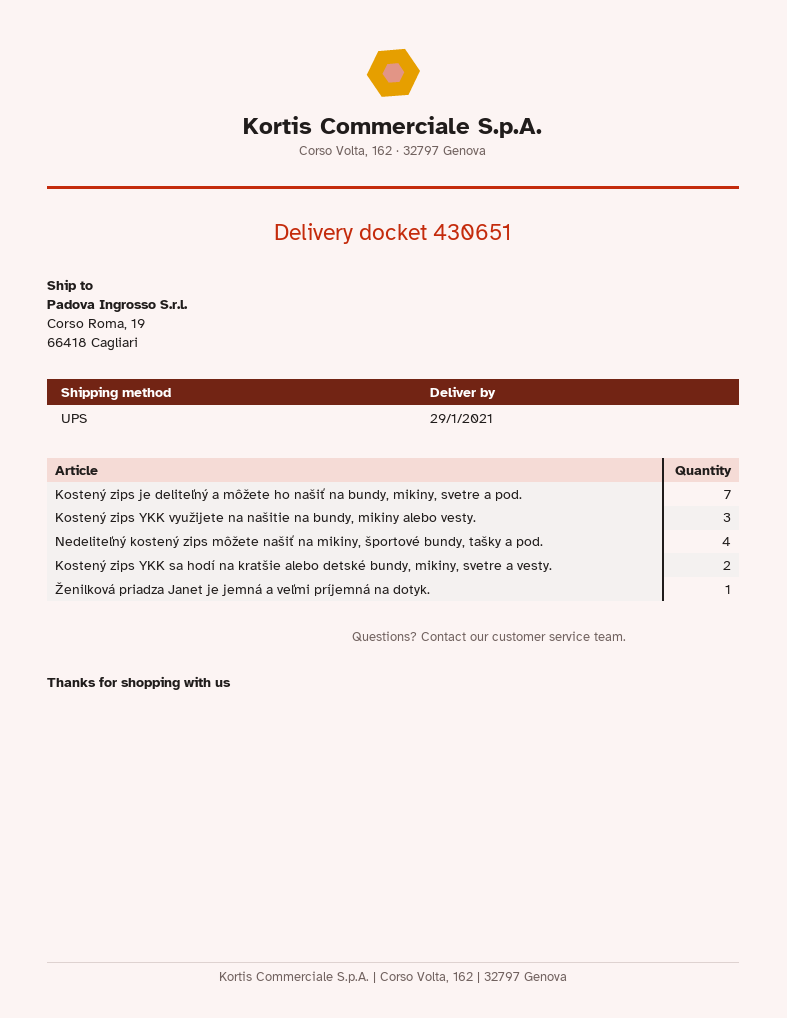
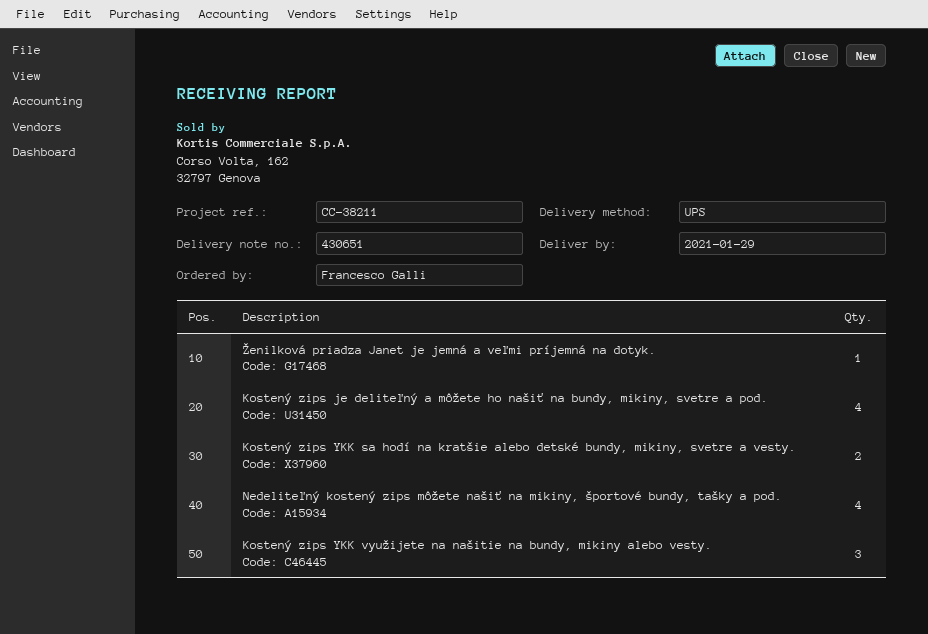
Kostený zips je deliteľný a môžete ho našiť na bundy, mikiny, svetre a pod.: 7 -> 4

